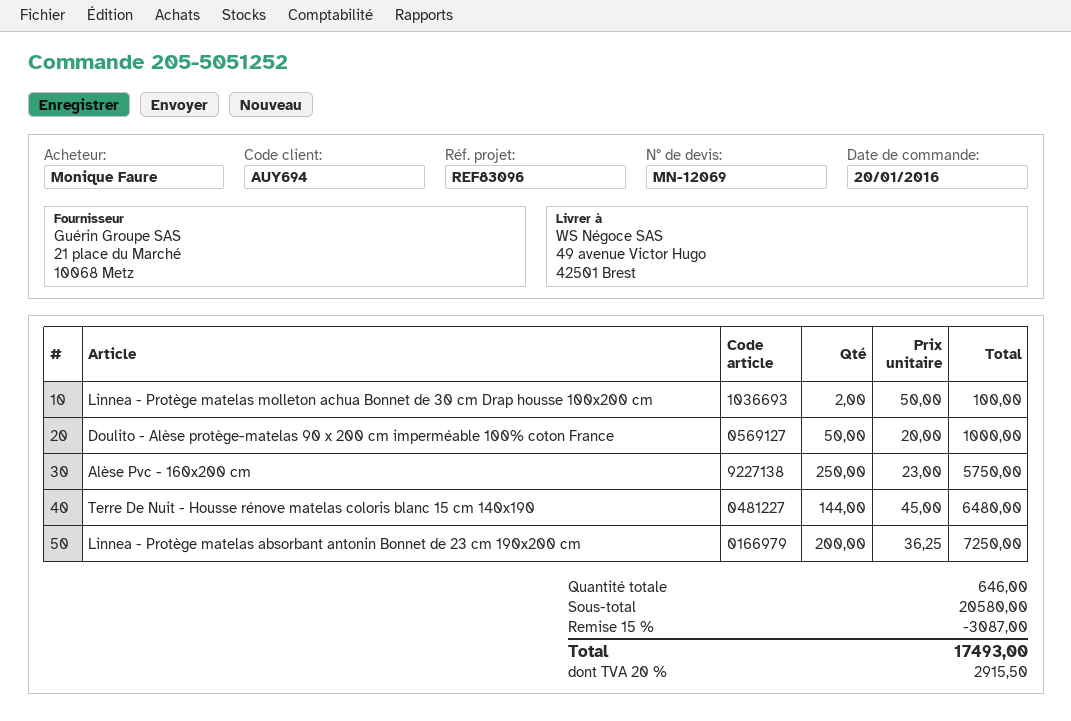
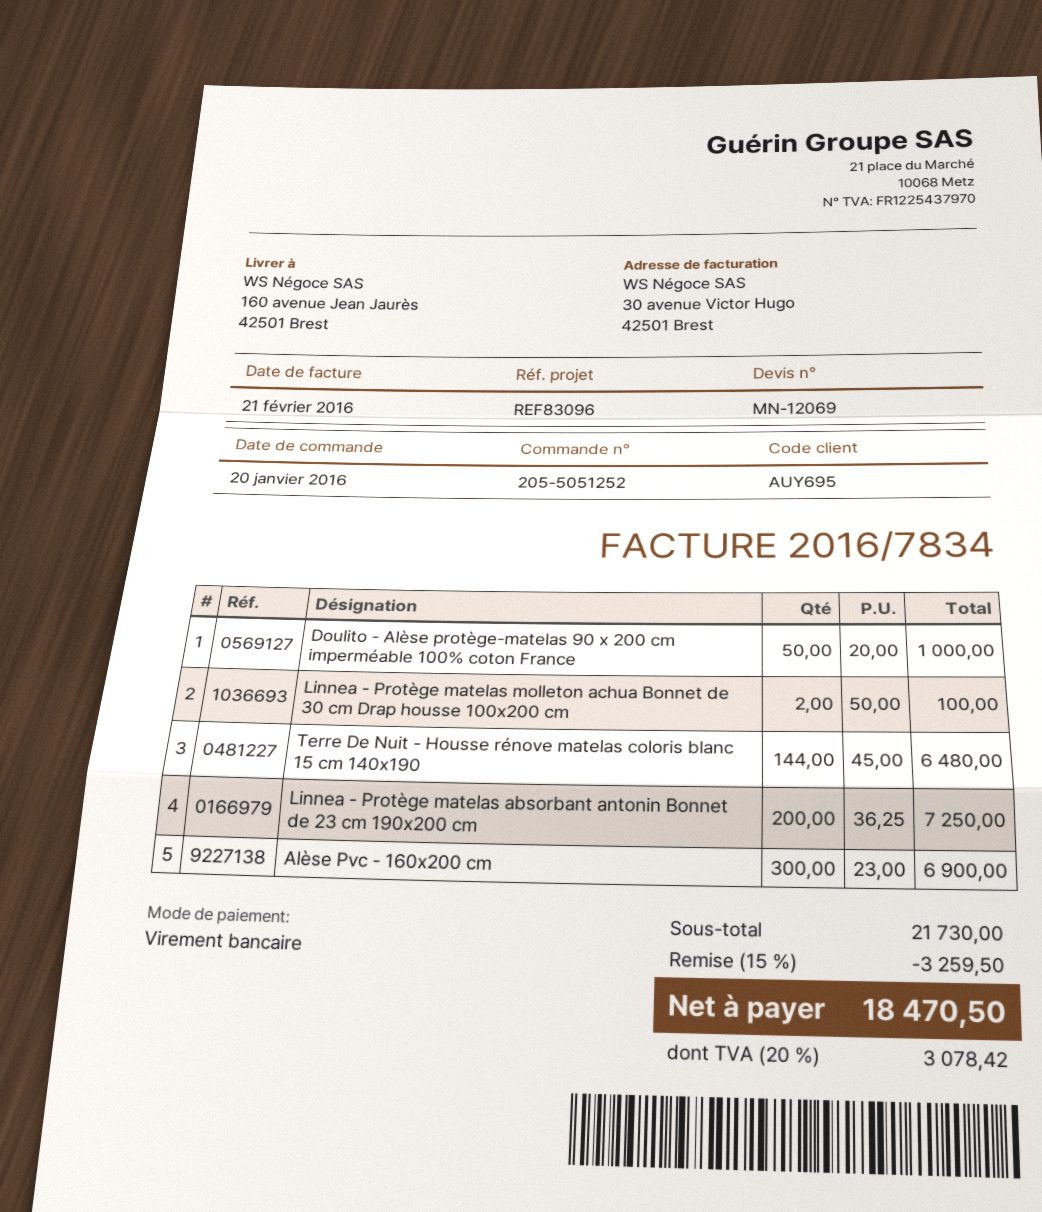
customer number: AUY694 -> AUY695
ship to: 49 avenue Victor Hugo, 42501 Brest -> 160 avenue Jean Jaurès, 42501 Brest
Alèse Pvc - 160x200 cm: 250 x 23.00 = 5750.00 -> 300 x 23.00 = 6900.00
subtotal: 20580.00 -> 21730.00
discount: 15% = 3087.00 -> 15% = 3259.50
tax: 20% = 2915.50 -> 20% = 3078.42
total: 17493.00 -> 18470.50

